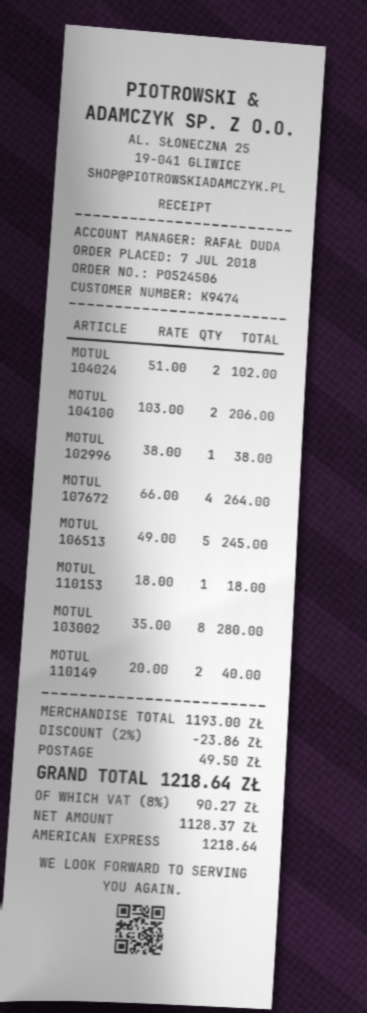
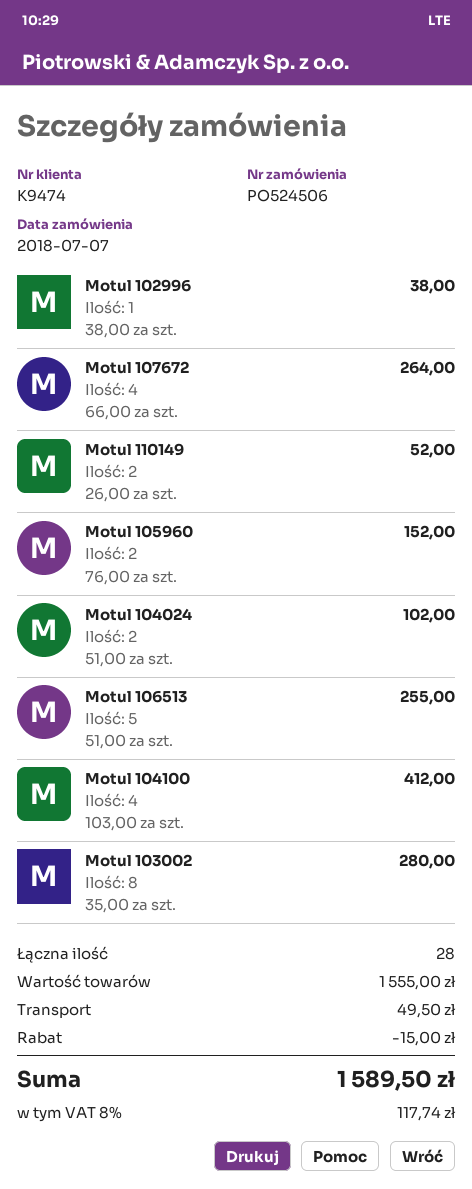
MOTUL 104100: 2 x 103.00 = 206.00 -> 4 x 103.00 = 412.00
MOTUL 106513: 5 x 49.00 = 245.00 -> 5 x 51.00 = 255.00
MOTUL 110153: 1 x 18.00 = 18.00 -> none
MOTUL 110149: 2 x 20.00 = 40.00 -> 2 x 26.00 = 52.00
Motul 105960: none -> 2 x 76.00 = 152.00
subtotal: 1193.00 -> 1555.00
discount: 23.86 -> 15.00
tax: 8% = 90.27 -> 8% = 117.74
total: 1218.64 -> 1589.50

